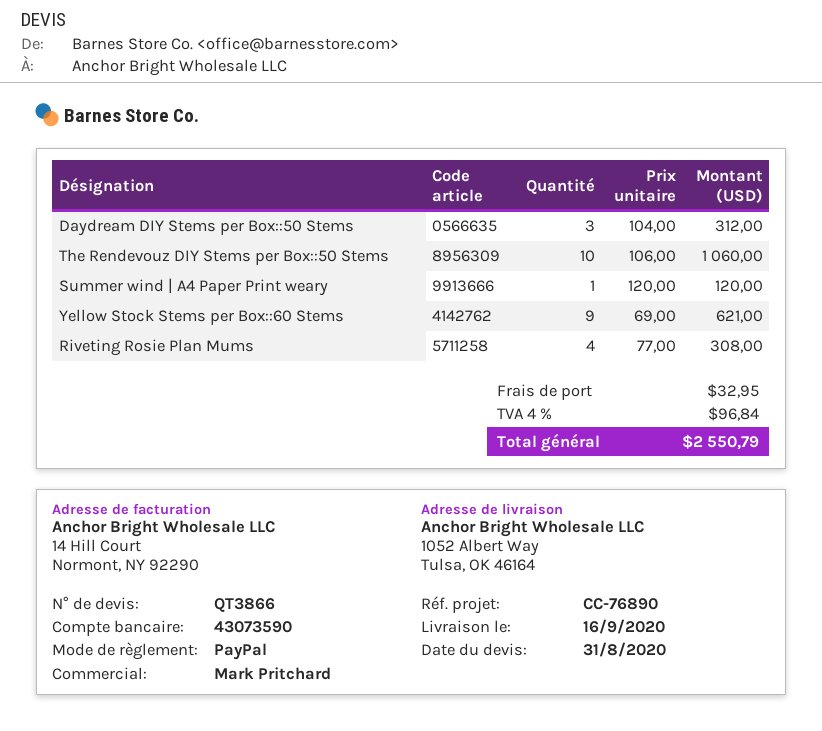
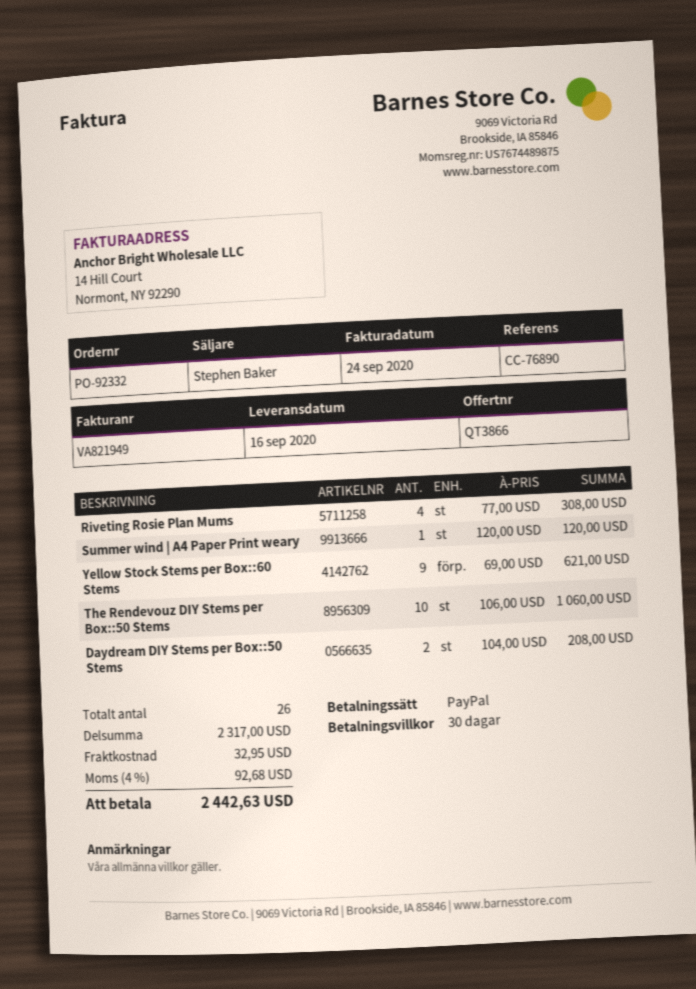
sales rep: Mark Pritchard -> Stephen Baker
Daydream DIY Stems per Box::50 Stems: 3 x 104.00 = 312.00 -> 2 x 104.00 = 208.00
tax: 4% = 96.84 -> 4% = 92.68
total: 2550.79 -> 2442.63

